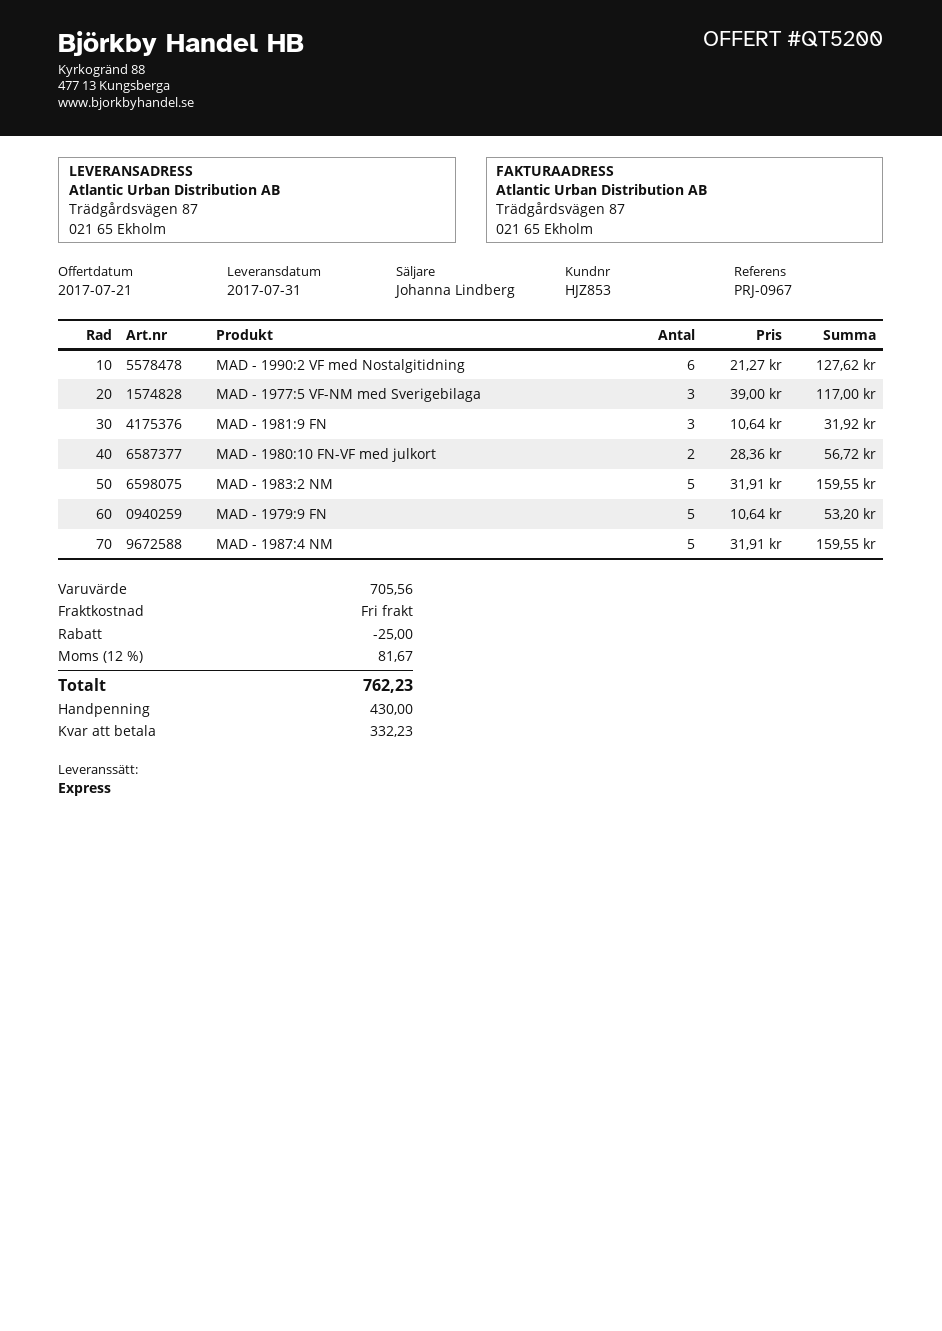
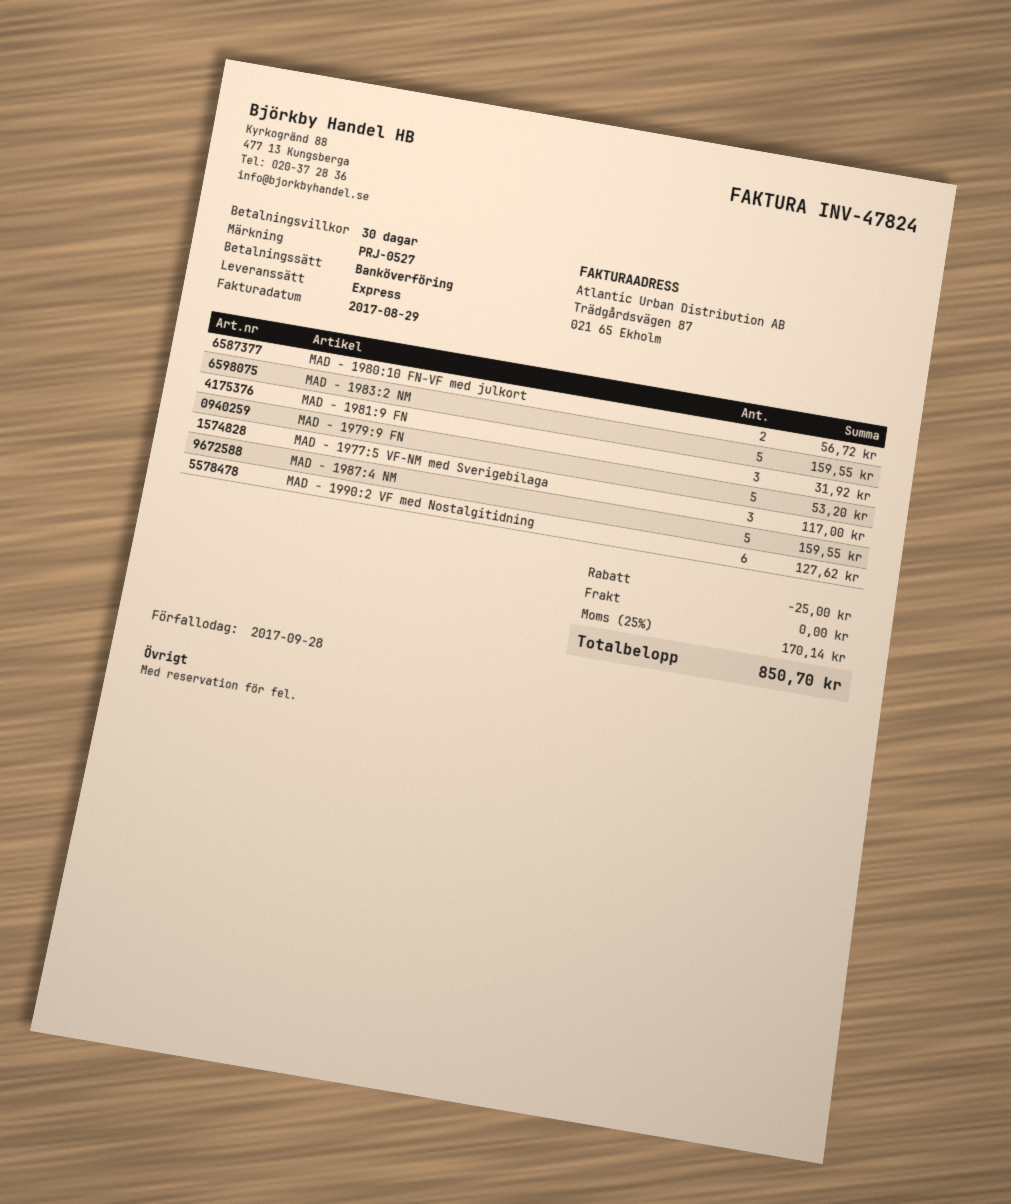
reference: PRJ-0967 -> PRJ-0527
tax: 12% = 81.67 -> 25% = 170.14
total: 762.23 -> 850.70

